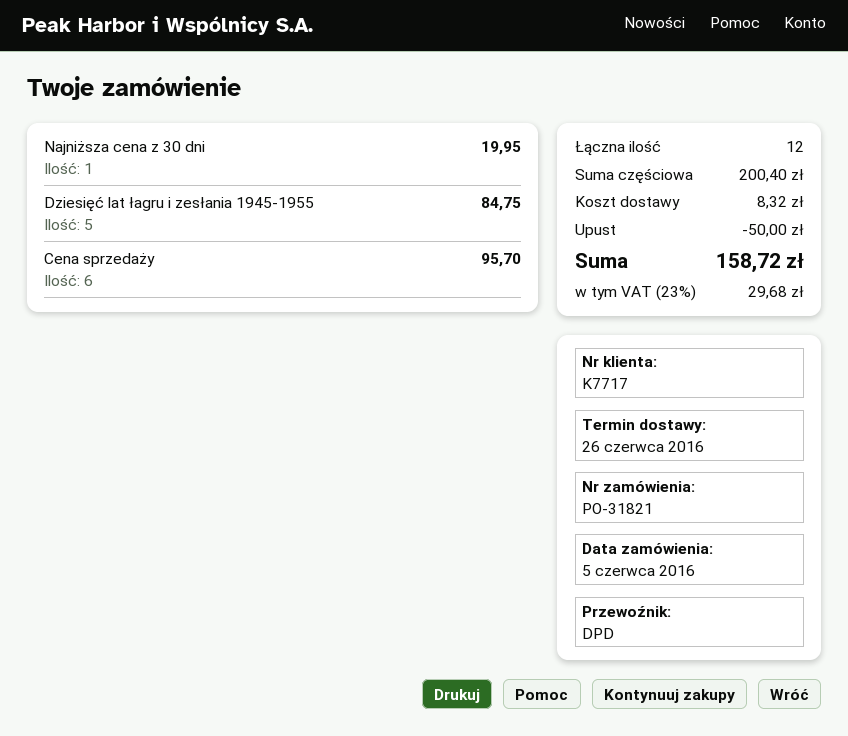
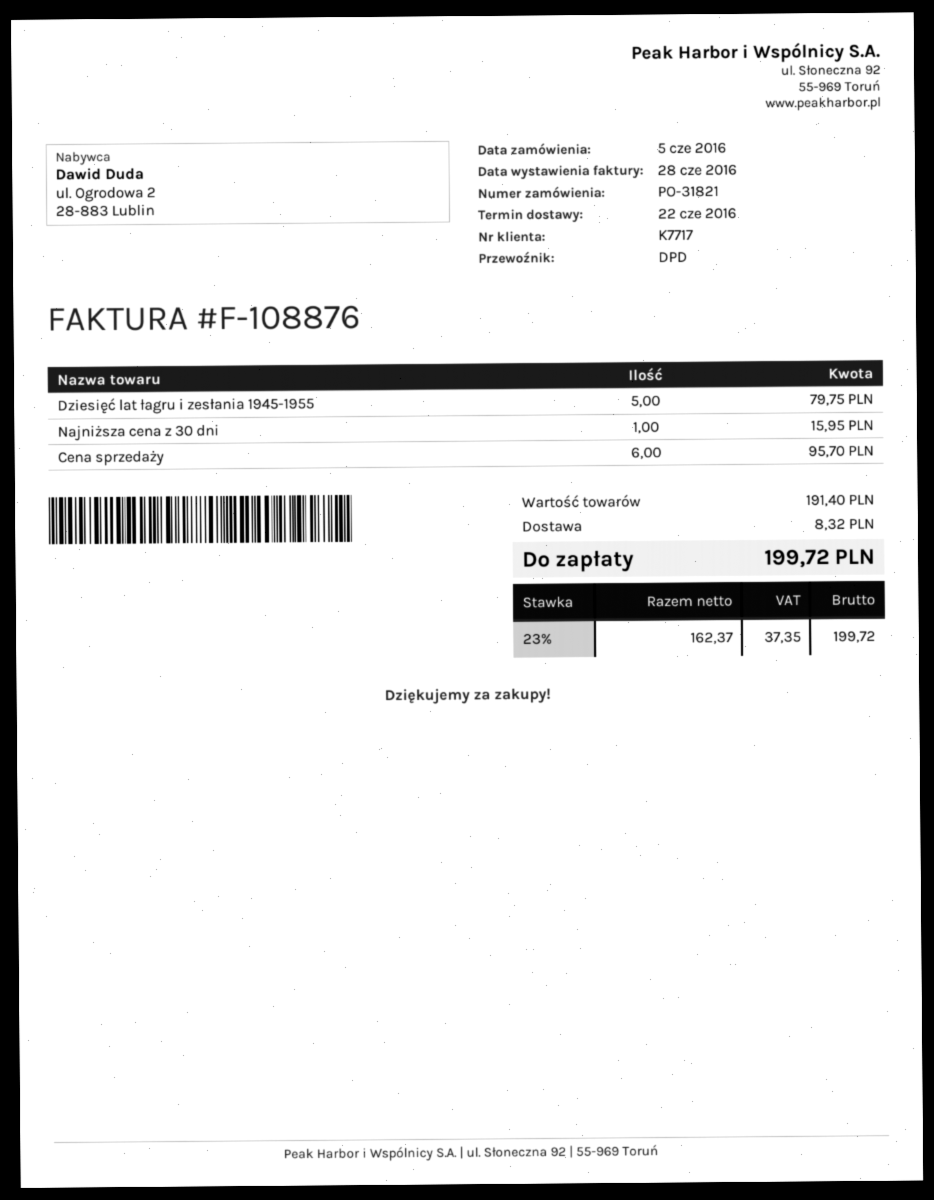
delivery date: 2016-06-26 -> 2016-06-22
Najniższa cena z 30 dni: 1 for 19.95 -> 1 for 15.95
Dziesięć lat łagru i zesłania 1945-1955: 5 for 84.75 -> 5 for 79.75
subtotal: 200.40 -> 191.40
discount: 50.00 -> none
tax: 23% = 29.68 -> 23% = 37.35
total: 158.72 -> 199.72

